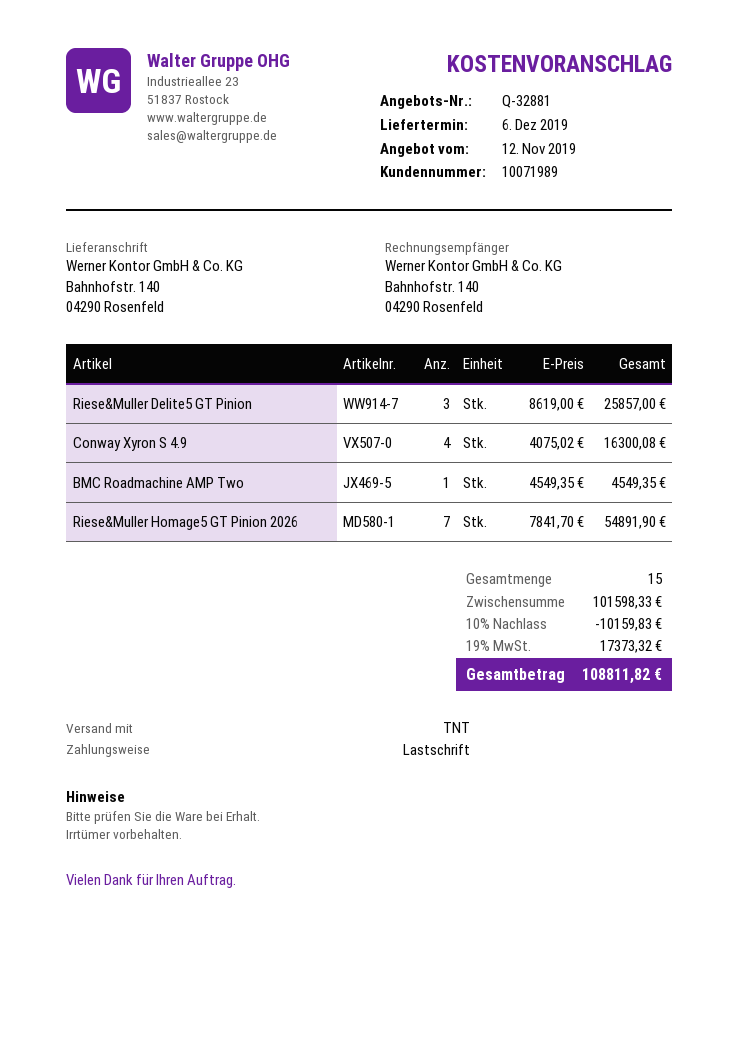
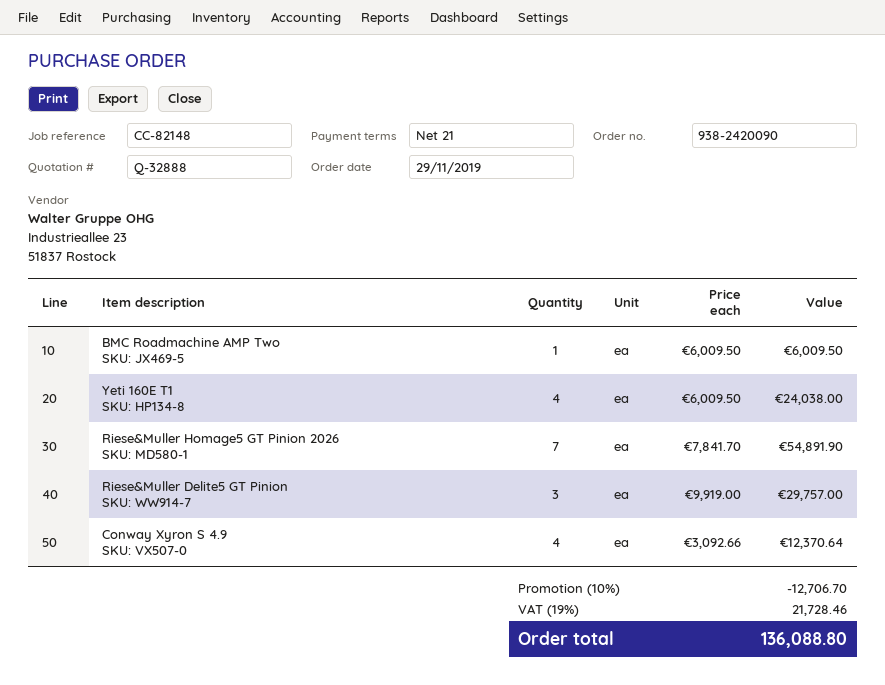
quote number: Q-32881 -> Q-32888
Riese&Muller Delite5 GT Pinion: 3 x 8619.00 = 25857.00 -> 3 x 9919.00 = 29757.00
Conway Xyron S 4.9: 4 x 4075.02 = 16300.08 -> 4 x 3092.66 = 12370.64
BMC Roadmachine AMP Two: 1 x 4549.35 = 4549.35 -> 1 x 6009.50 = 6009.50
Yeti 160E T1: none -> 4 x 6009.50 = 24038.00
discount: 10% = 10159.83 -> 10% = 12706.70
tax: 19% = 17373.32 -> 19% = 21728.46
total: 108811.82 -> 136088.80

